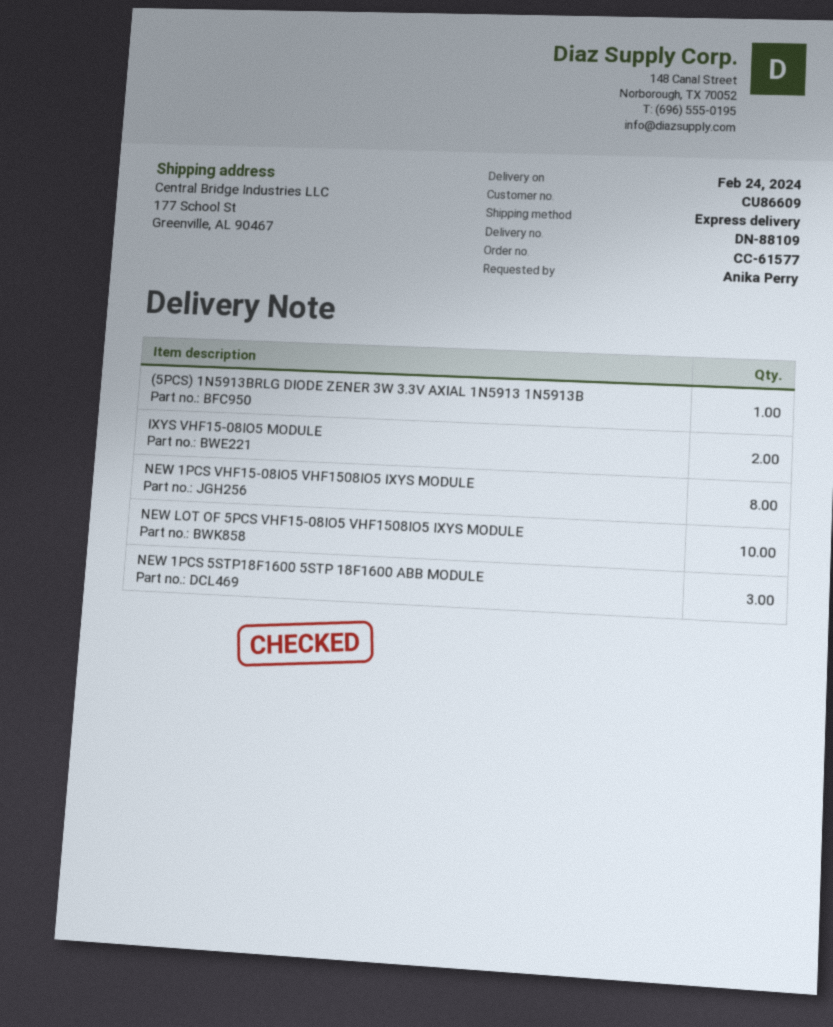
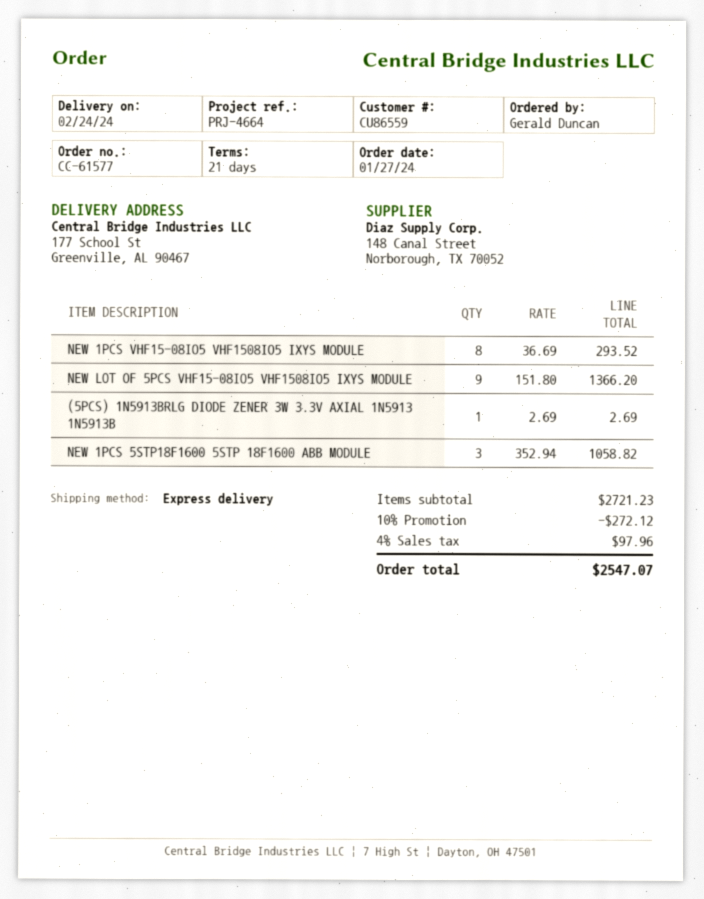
customer number: CU86609 -> CU86559
ordered by: Anika Perry -> Gerald Duncan
IXYS VHF15-08IO5 MODULE: 2 -> none
NEW LOT OF 5PCS VHF15-08IO5 VHF1508IO5 IXYS MODULE: 10 -> 9

